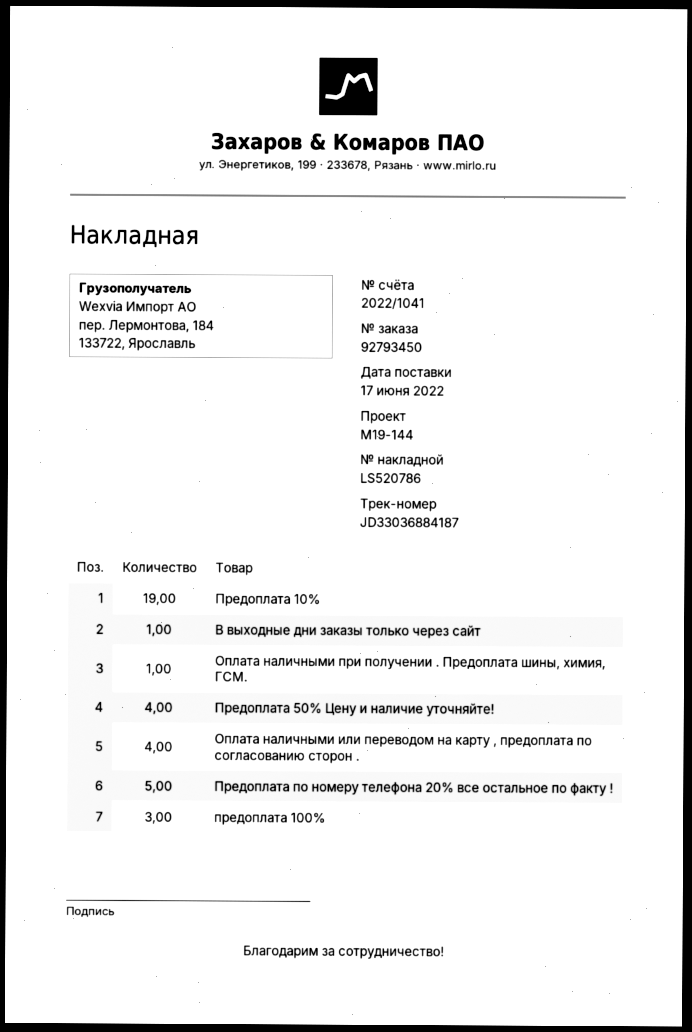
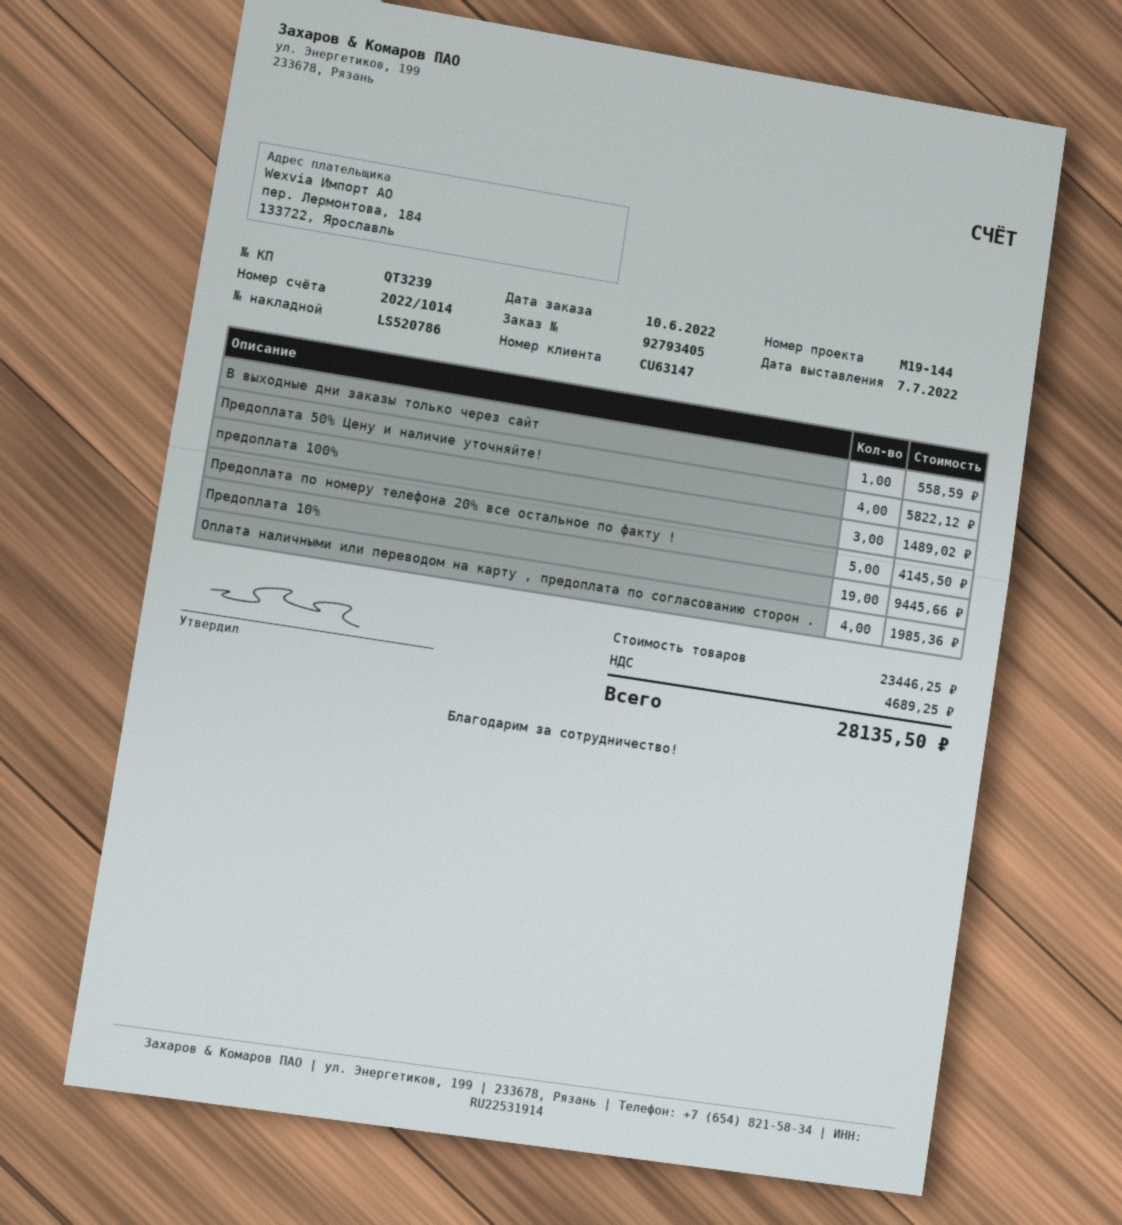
order number: 92793450 -> 92793405
invoice number: 2022/1041 -> 2022/1014
Оплата наличными при получении . Предоплата шины, химия, ГСМ.: 1 -> none

